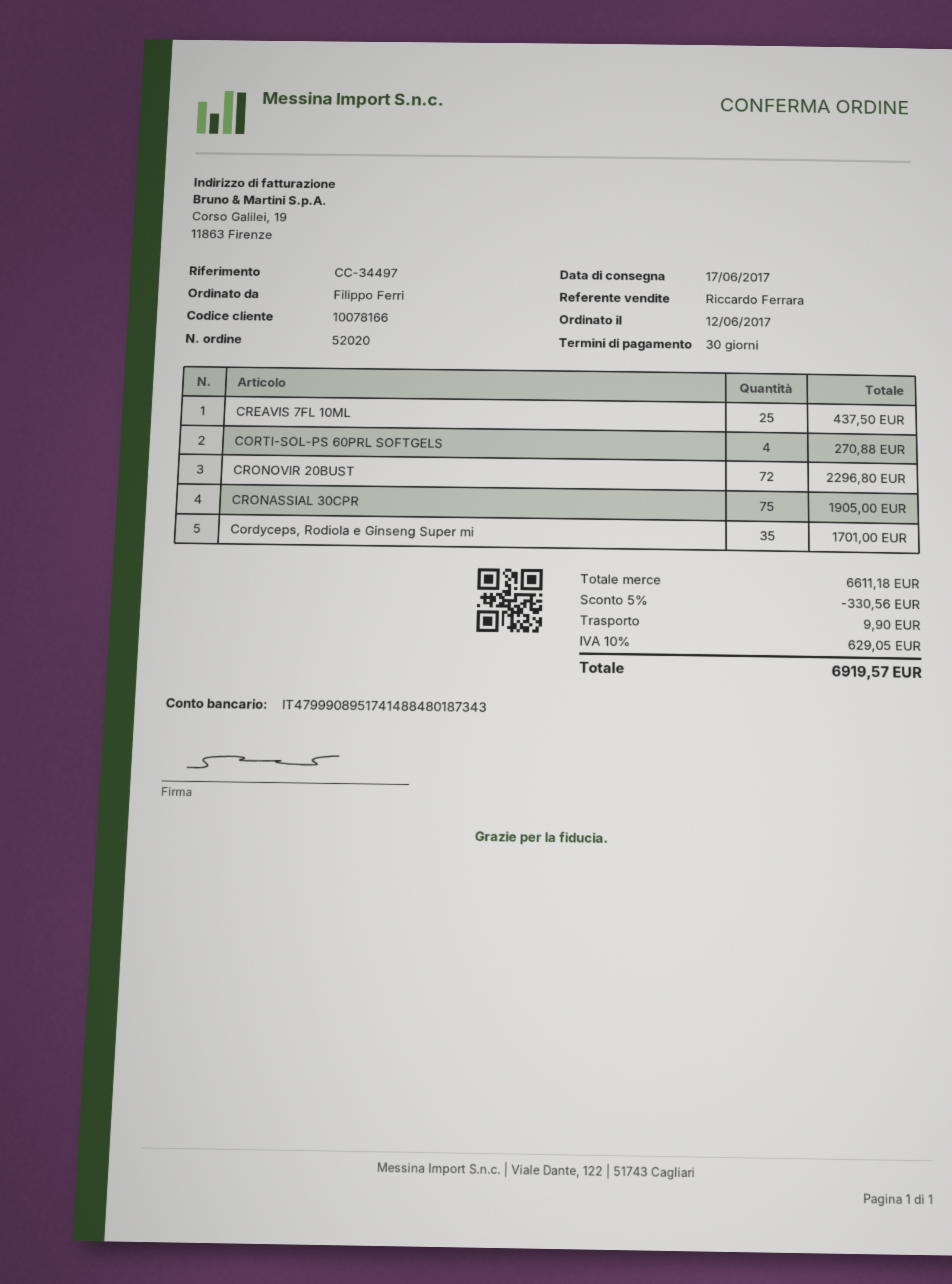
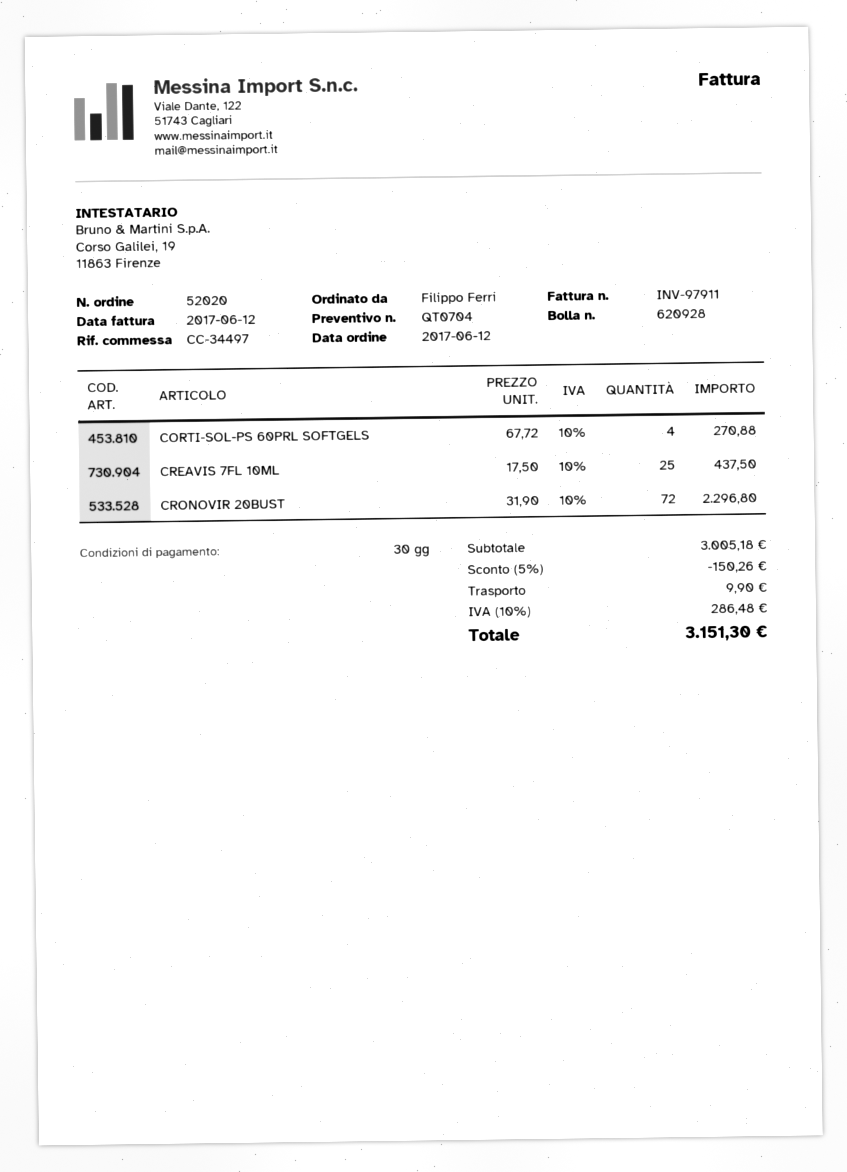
CRONASSIAL 30CPR: 75 for 1905.00 -> none
Cordyceps, Rodiola e Ginseng Super mi: 35 for 1701.00 -> none
subtotal: 6611.18 -> 3005.18
discount: 5% = 330.56 -> 5% = 150.26
tax: 10% = 629.05 -> 10% = 286.48
total: 6919.57 -> 3151.30

